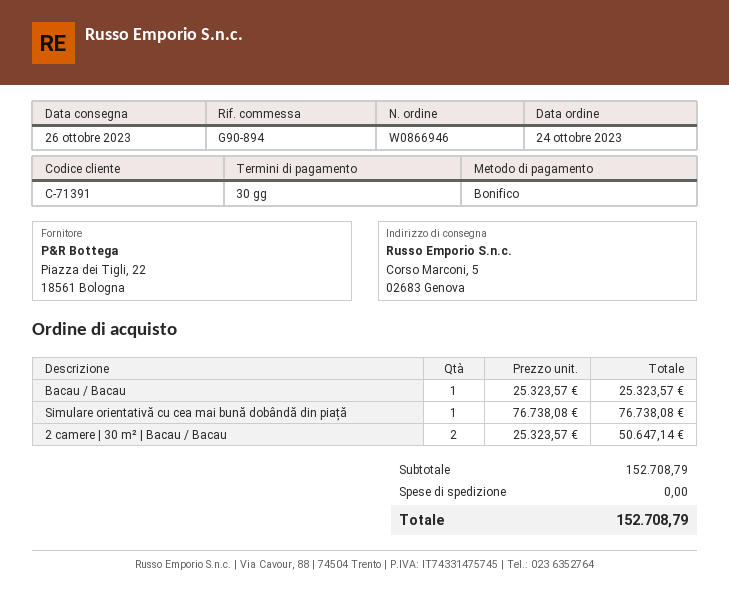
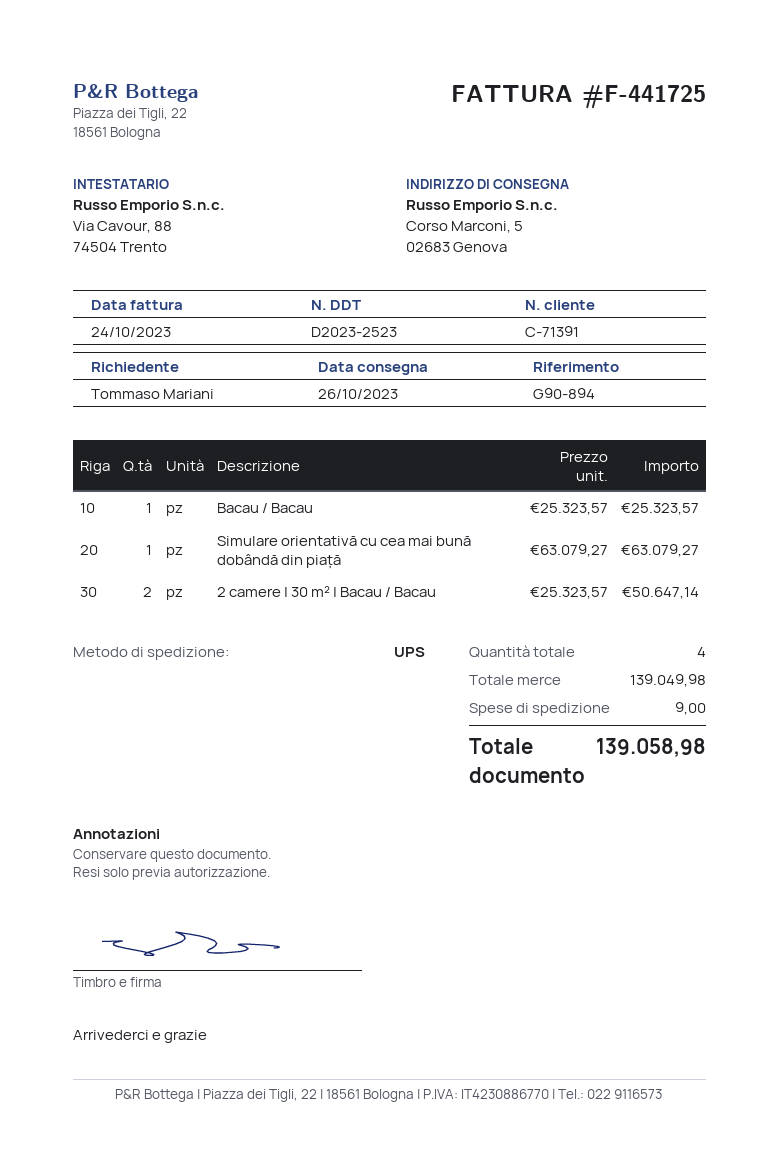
Simulare orientativă cu cea mai bună dobândă din piață: 1 x 76738.08 = 76738.08 -> 1 x 63079.27 = 63079.27
subtotal: 152708.79 -> 139049.98
shipping: 0.00 -> 9.00
total: 152708.79 -> 139058.98

